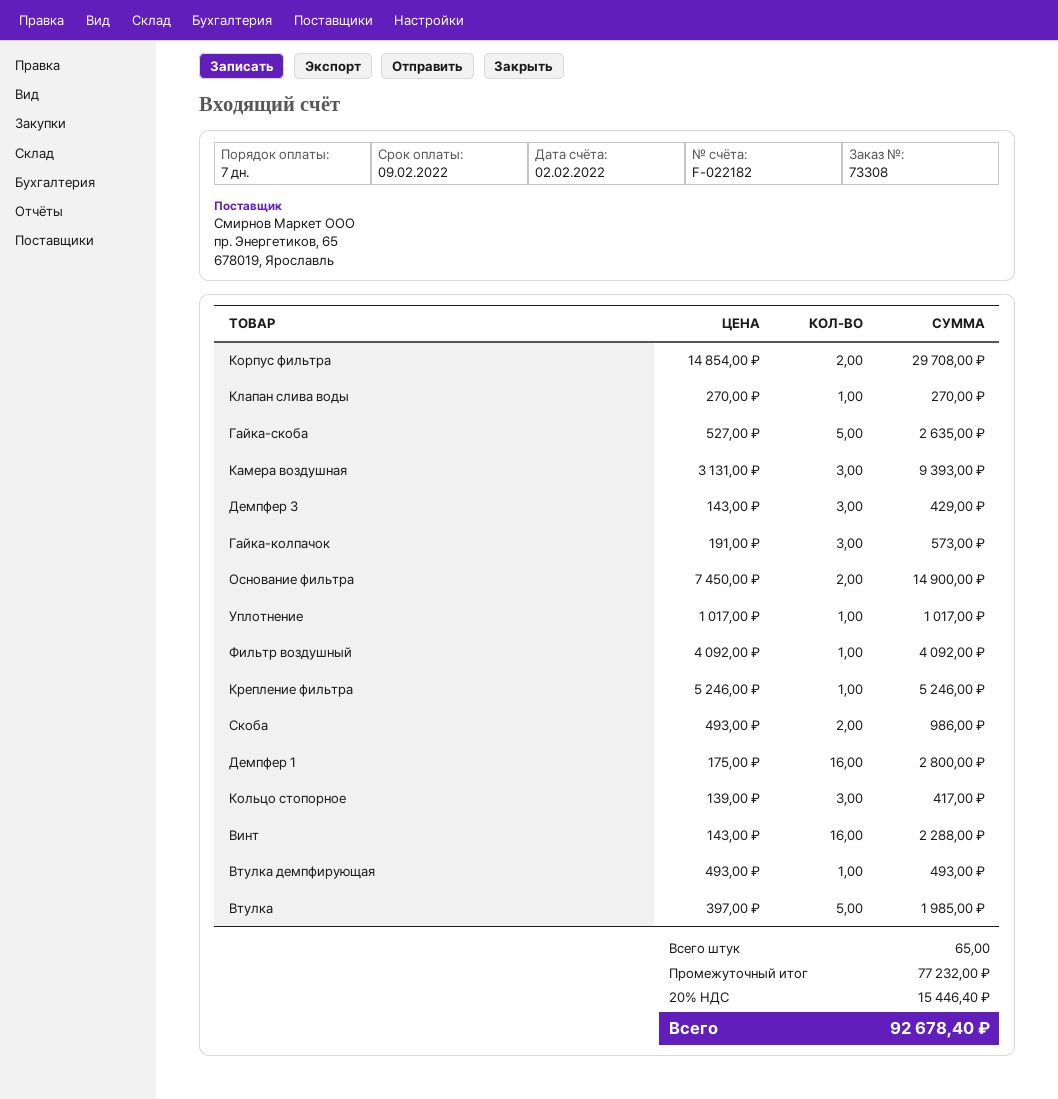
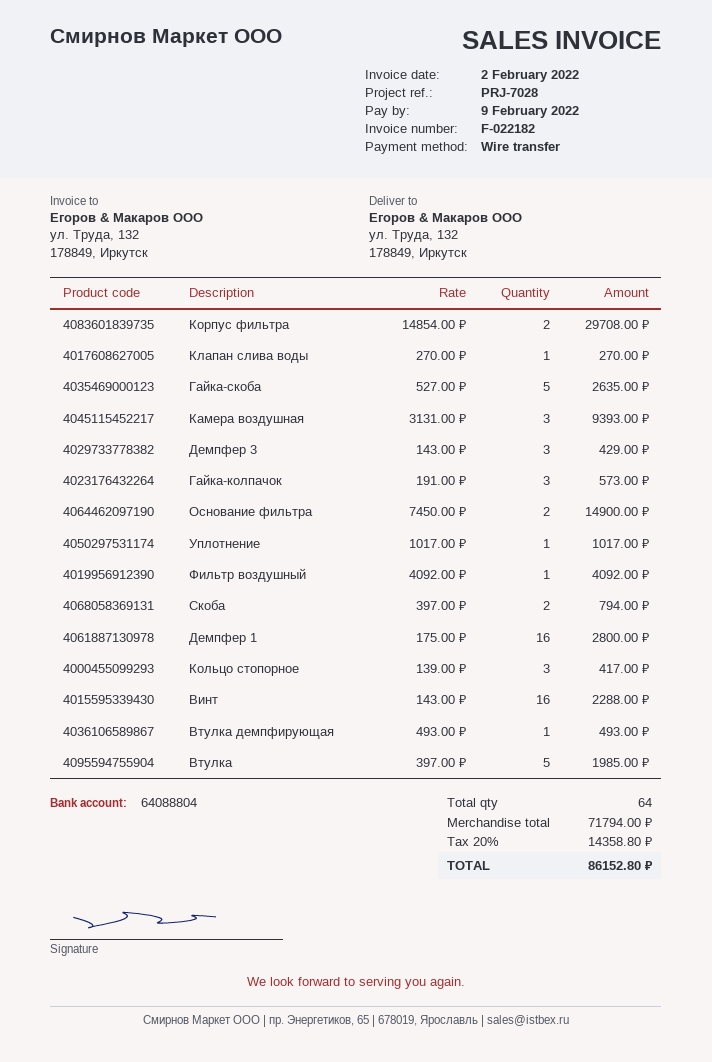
Крепление фильтра: 1 x 5246.00 = 5246.00 -> none
Скоба: 2 x 493.00 = 986.00 -> 2 x 397.00 = 794.00
total quantity: 65 -> 64
subtotal: 77232.00 -> 71794.00
tax: 20% = 15446.40 -> 20% = 14358.80
total: 92678.40 -> 86152.80

